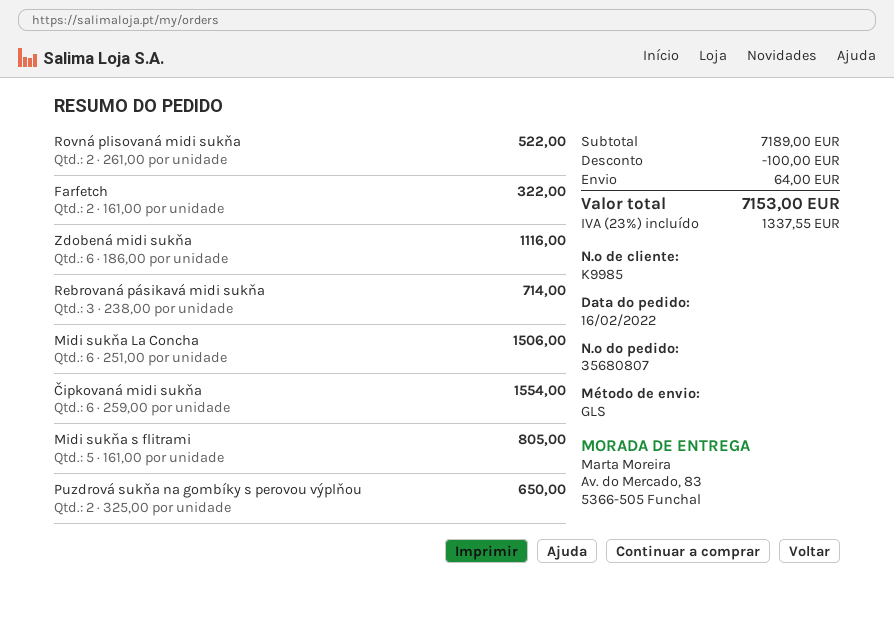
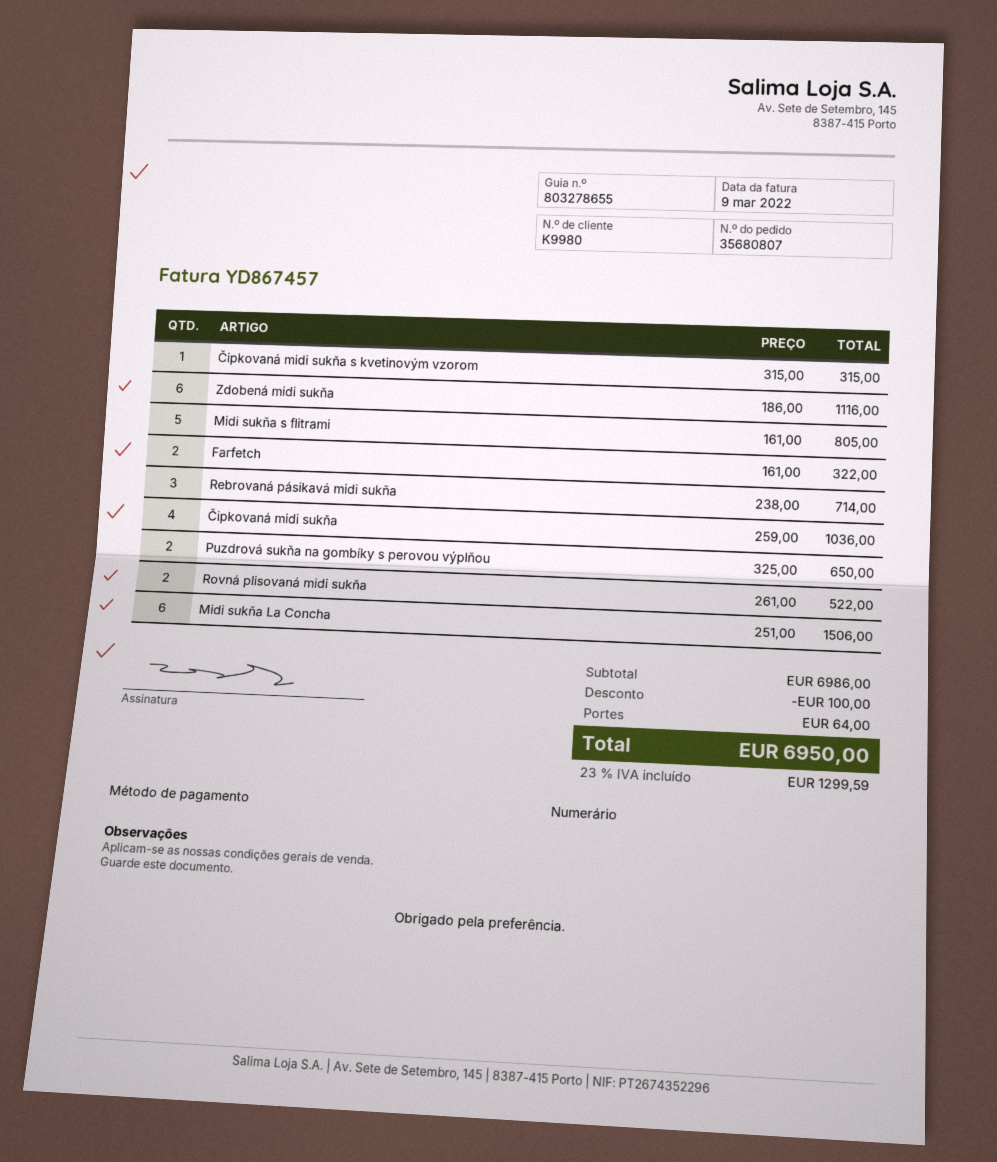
customer number: K9985 -> K9980
Čipkovaná midi sukňa: 6 x 259.00 = 1554.00 -> 4 x 259.00 = 1036.00
Čipkovaná midi sukňa s kvetinovým vzorom: none -> 1 x 315.00 = 315.00
subtotal: 7189.00 -> 6986.00
tax: 23% = 1337.55 -> 23% = 1299.59
total: 7153.00 -> 6950.00

